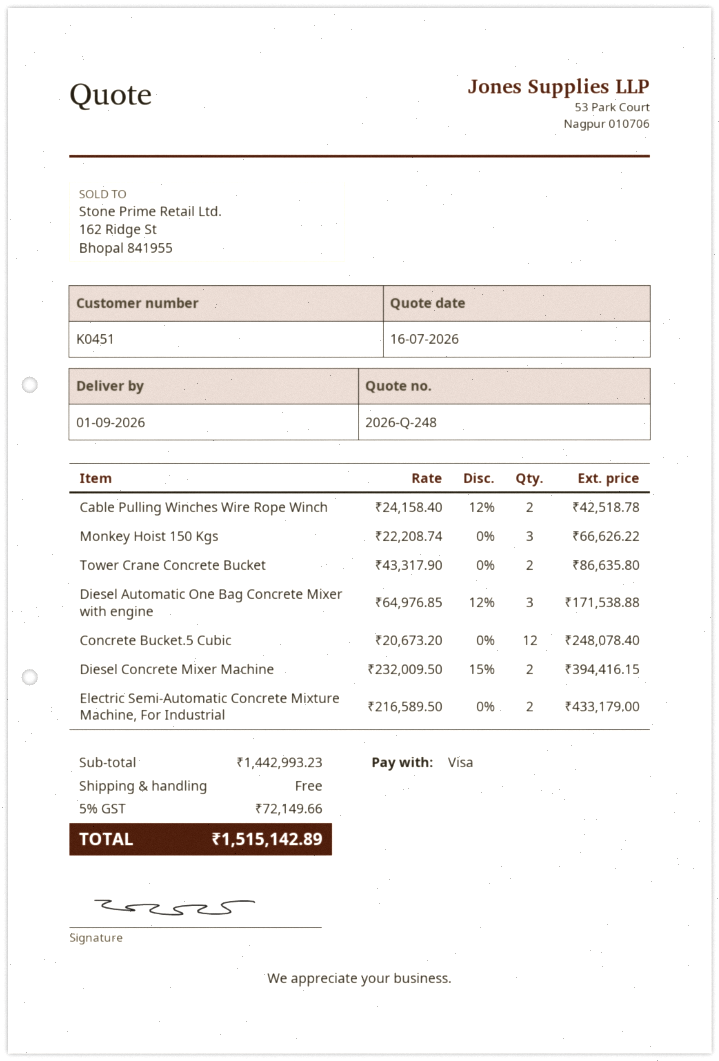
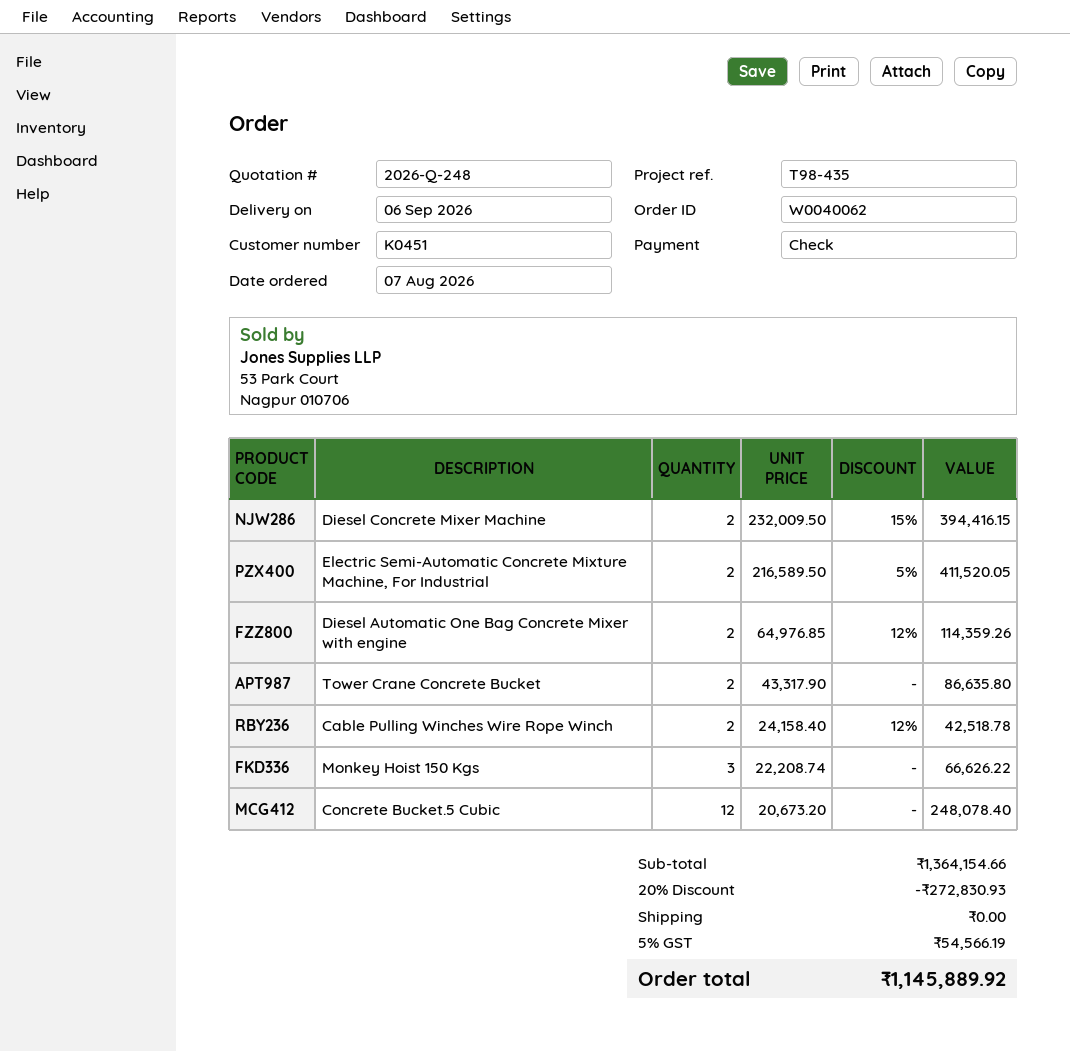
delivery date: 2026-09-01 -> 2026-09-06
payment method: Visa -> cheque
Diesel Automatic One Bag Concrete Mixer with engine: 3 x 64976.85 - 12% = 171538.88 -> 2 x 64976.85 - 12% = 114359.26
Electric Semi-Automatic Concrete Mixture Machine, For Industrial: 2 x 216589.50 = 433179.00 -> 2 x 216589.50 - 5% = 411520.05
subtotal: 1442993.23 -> 1364154.66
discount: none -> 20% = 272830.93
tax: 5% = 72149.66 -> 5% = 54566.19
total: 1515142.89 -> 1145889.92

